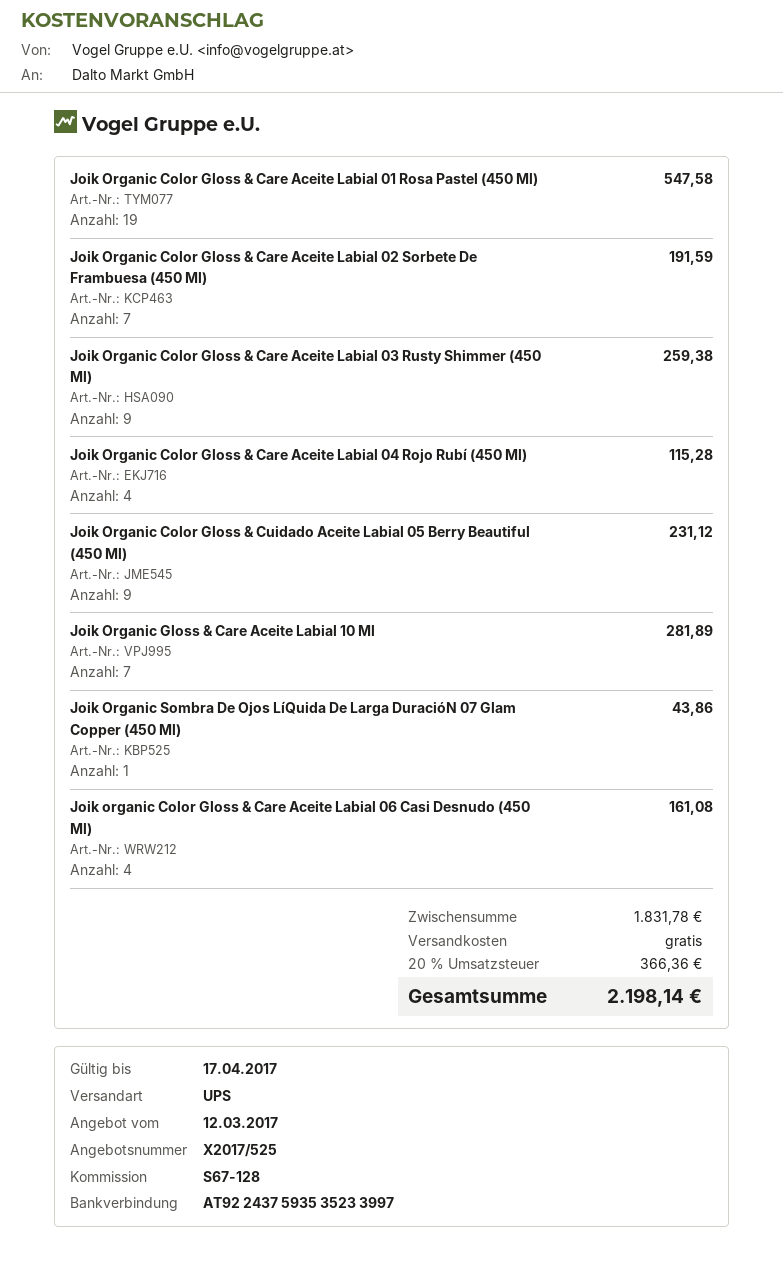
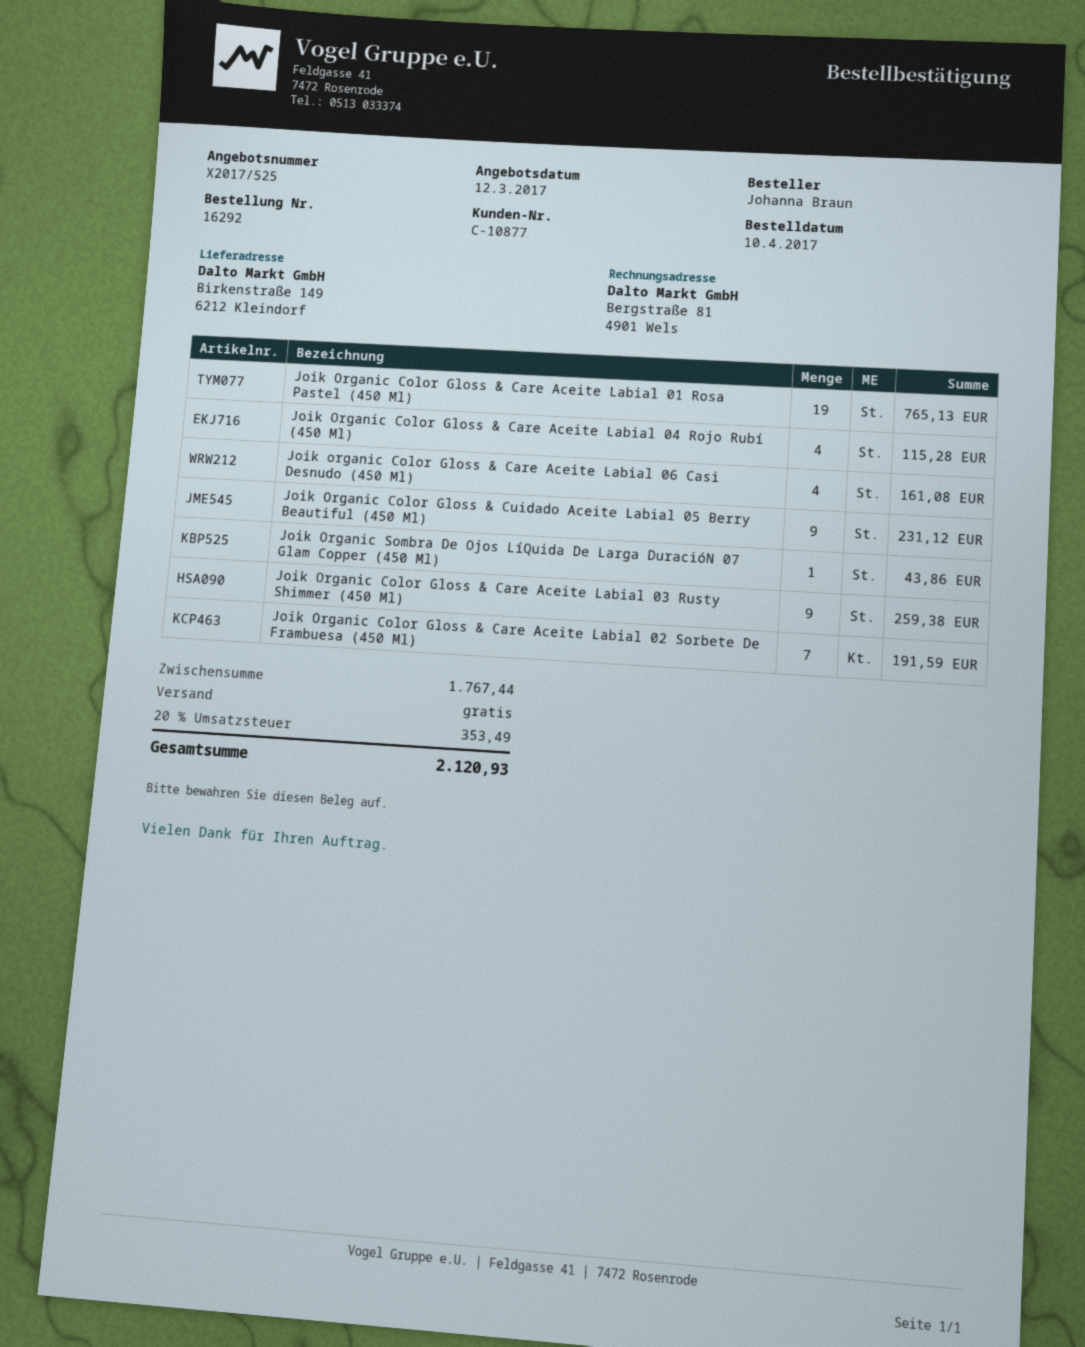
Joik Organic Color Gloss & Care Aceite Labial 01 Rosa Pastel (450 Ml): 19 for 547.58 -> 19 for 765.13
Joik Organic Gloss & Care Aceite Labial 10 Ml: 7 for 281.89 -> none
subtotal: 1831.78 -> 1767.44
tax: 20% = 366.36 -> 20% = 353.49
total: 2198.14 -> 2120.93

